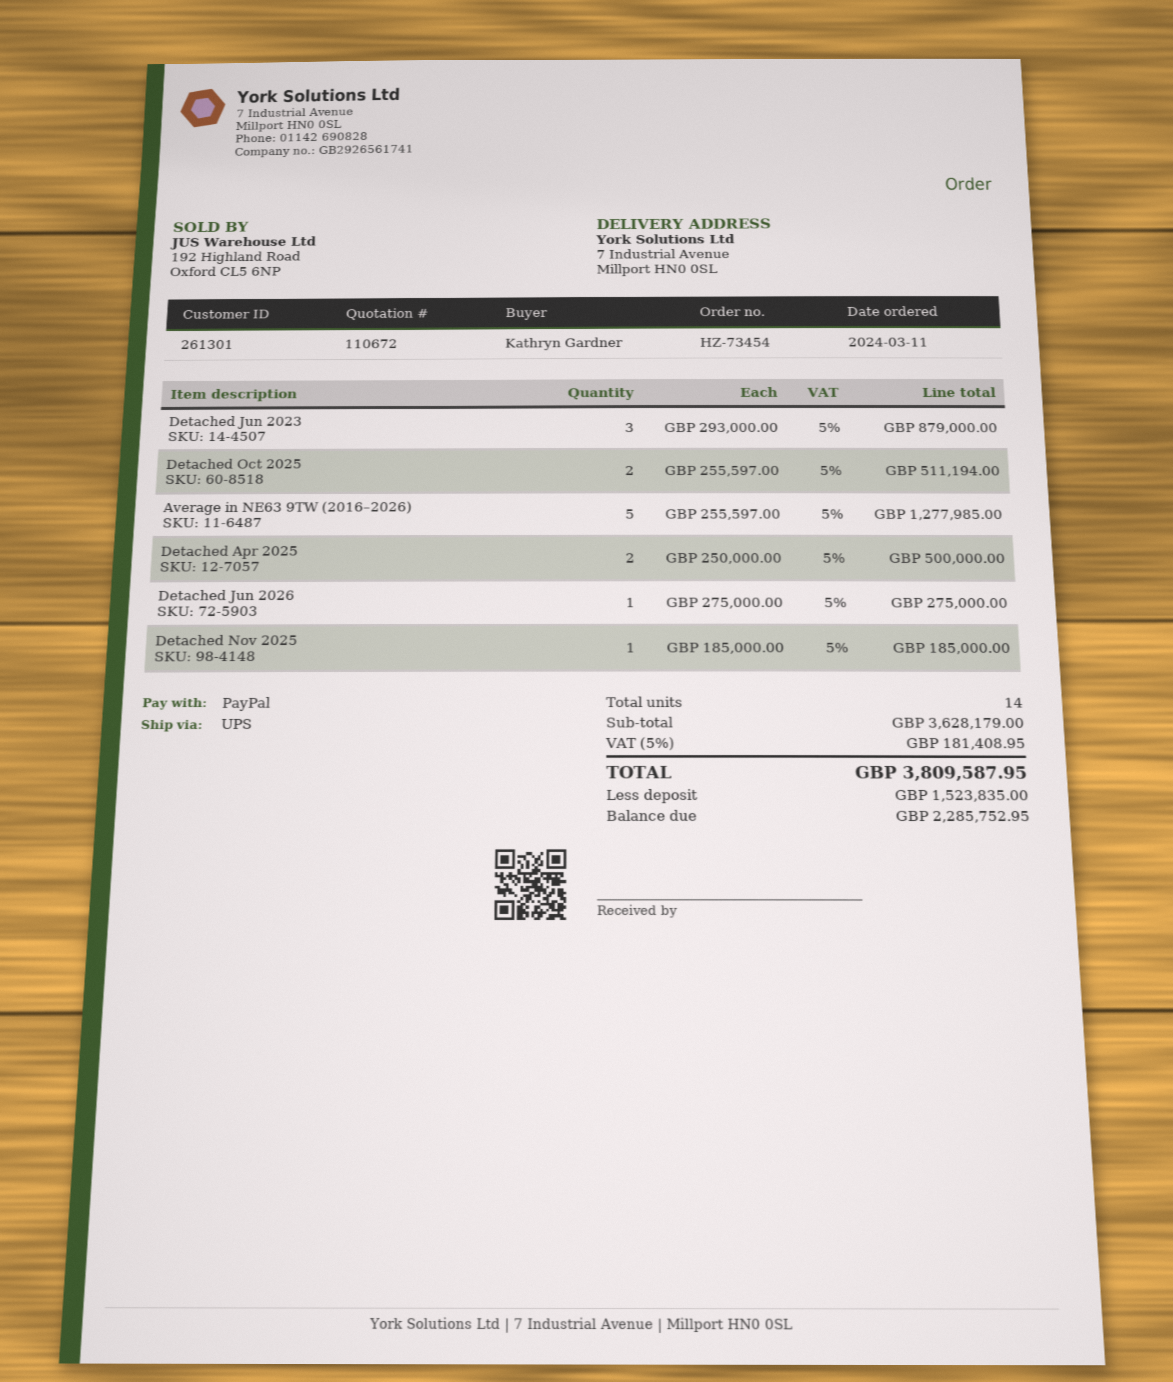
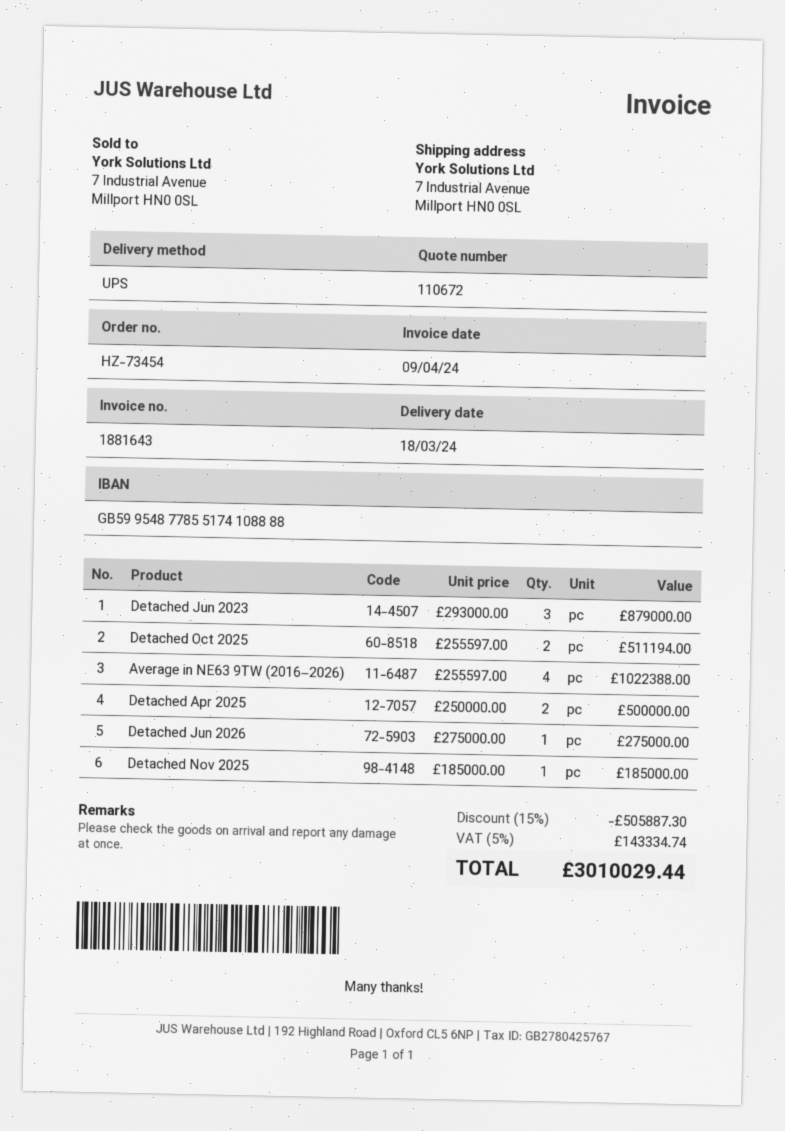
Average in NE63 9TW (2016–2026): 5 x 255597.00 = 1277985.00 -> 4 x 255597.00 = 1022388.00
discount: none -> 15% = 505887.30
tax: 5% = 181408.95 -> 5% = 143334.74
total: 3809587.95 -> 3010029.44

